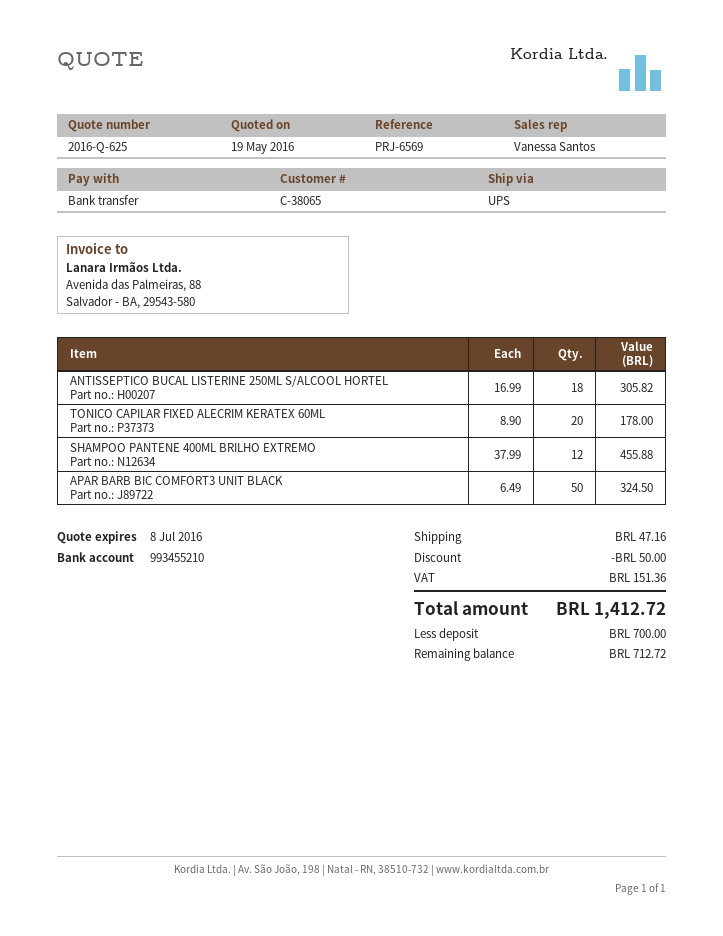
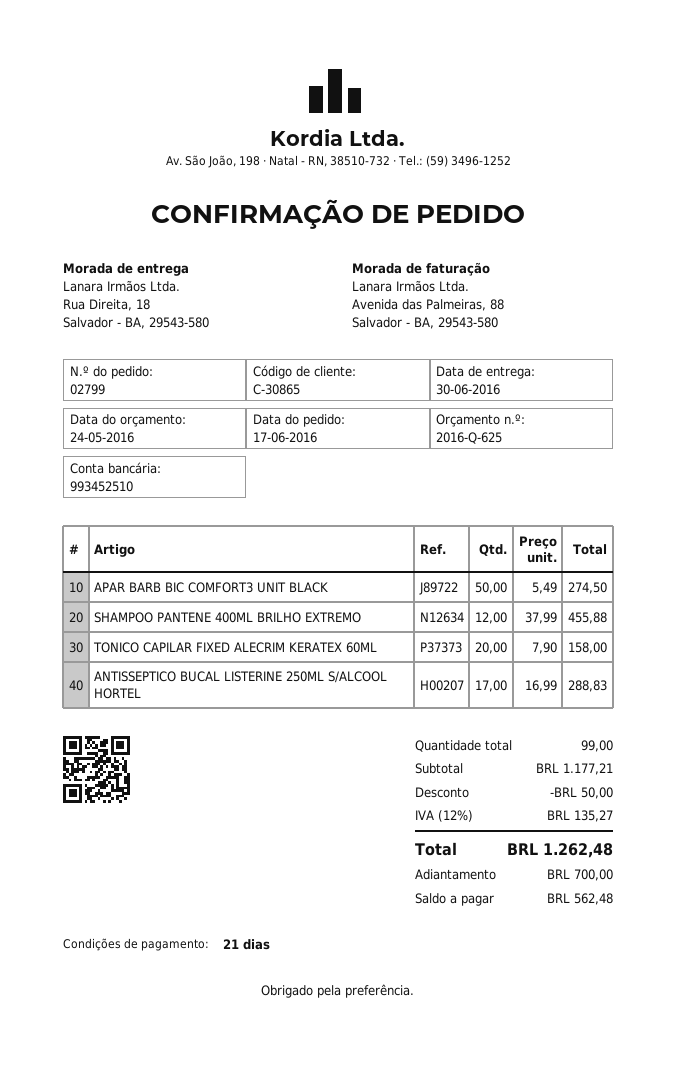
quote date: 2016-05-19 -> 2016-05-24
customer number: C-38065 -> C-30865
bank account: 993455210 -> 993452510
ANTISSEPTICO BUCAL LISTERINE 250ML S/ALCOOL HORTEL: 18 x 16.99 = 305.82 -> 17 x 16.99 = 288.83
TONICO CAPILAR FIXED ALECRIM KERATEX 60ML: 20 x 8.90 = 178.00 -> 20 x 7.90 = 158.00
APAR BARB BIC COMFORT3 UNIT BLACK: 50 x 6.49 = 324.50 -> 50 x 5.49 = 274.50
shipping: 47.16 -> none
tax: 151.36 -> 135.27
total: 1412.72 -> 1262.48
balance: 712.72 -> 562.48

